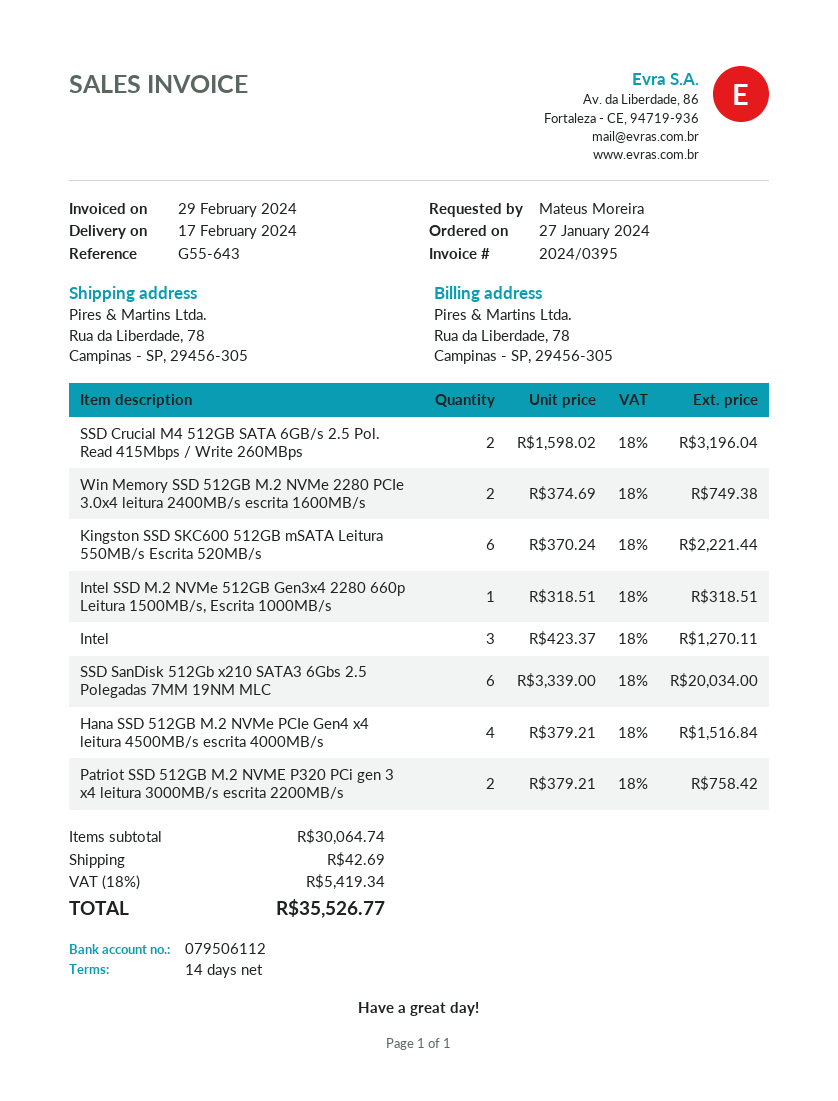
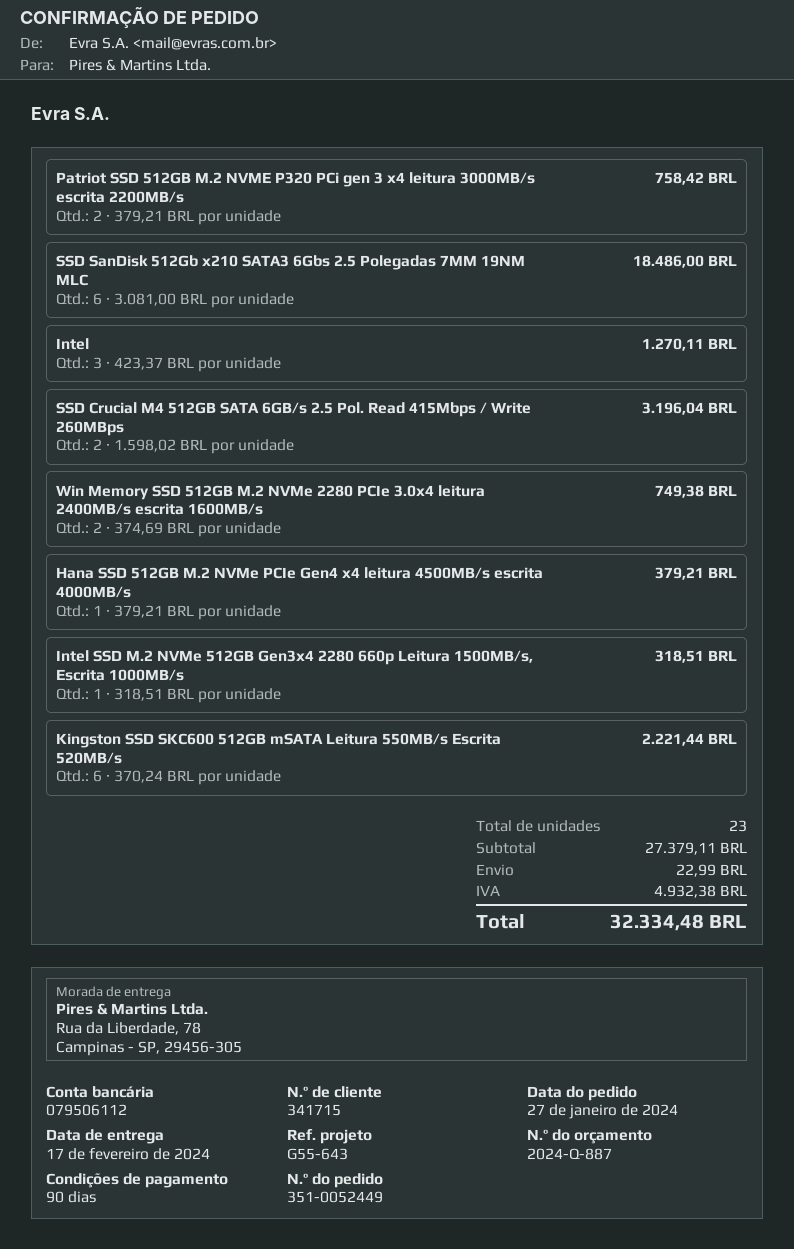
payment terms: 14 days -> 90 days
SSD SanDisk 512Gb x210 SATA3 6Gbs 2.5 Polegadas 7MM 19NM MLC: 6 x 3339.00 = 20034.00 -> 6 x 3081.00 = 18486.00
Hana SSD 512GB M.2 NVMe PCIe Gen4 x4 leitura 4500MB/s escrita 4000MB/s: 4 x 379.21 = 1516.84 -> 1 x 379.21 = 379.21
subtotal: 30064.74 -> 27379.11
shipping: 42.69 -> 22.99
tax: 5419.34 -> 4932.38
total: 35526.77 -> 32334.48

